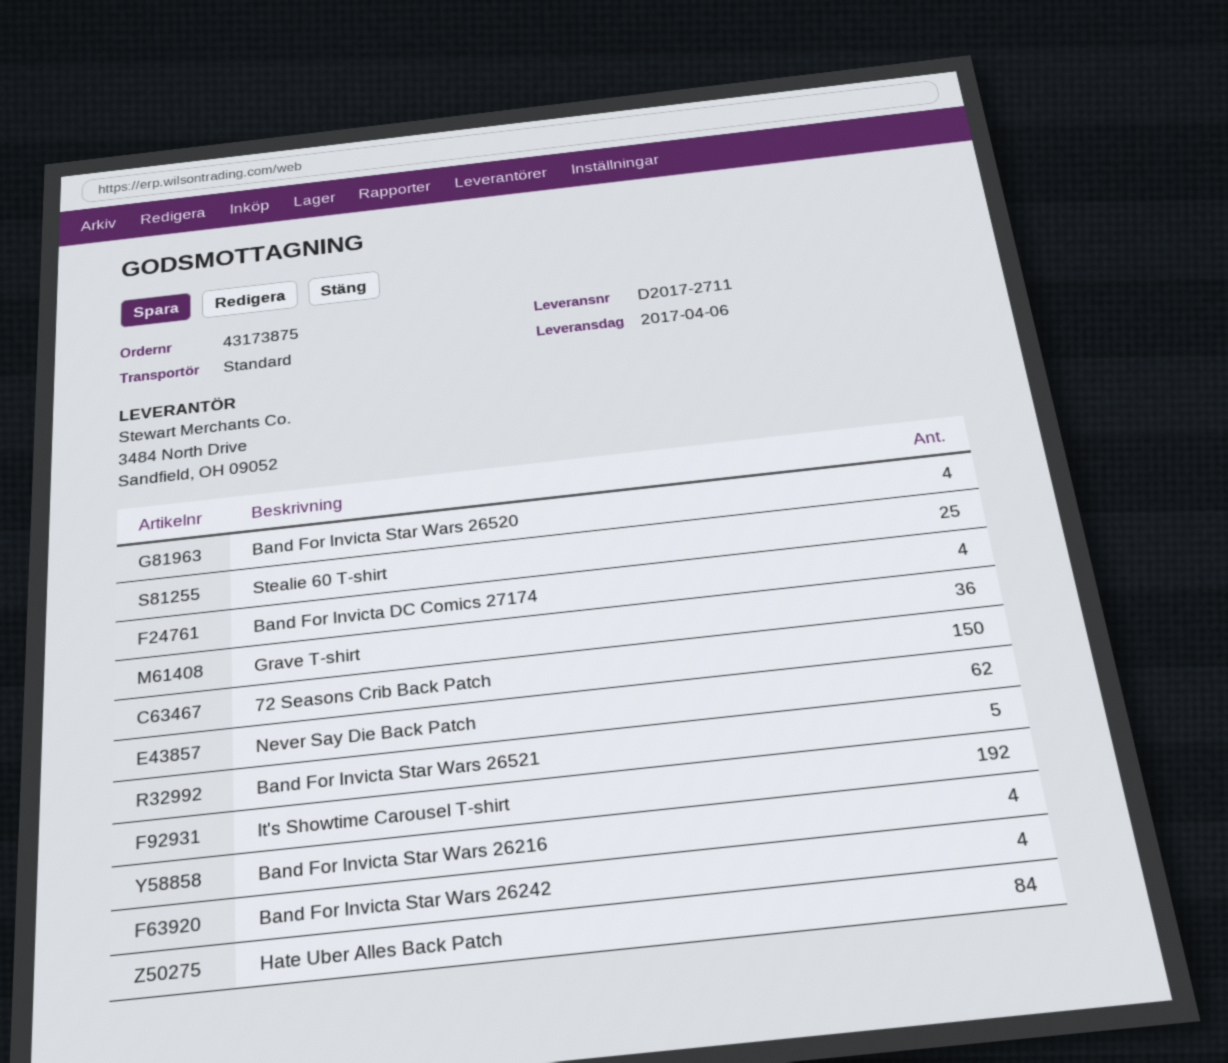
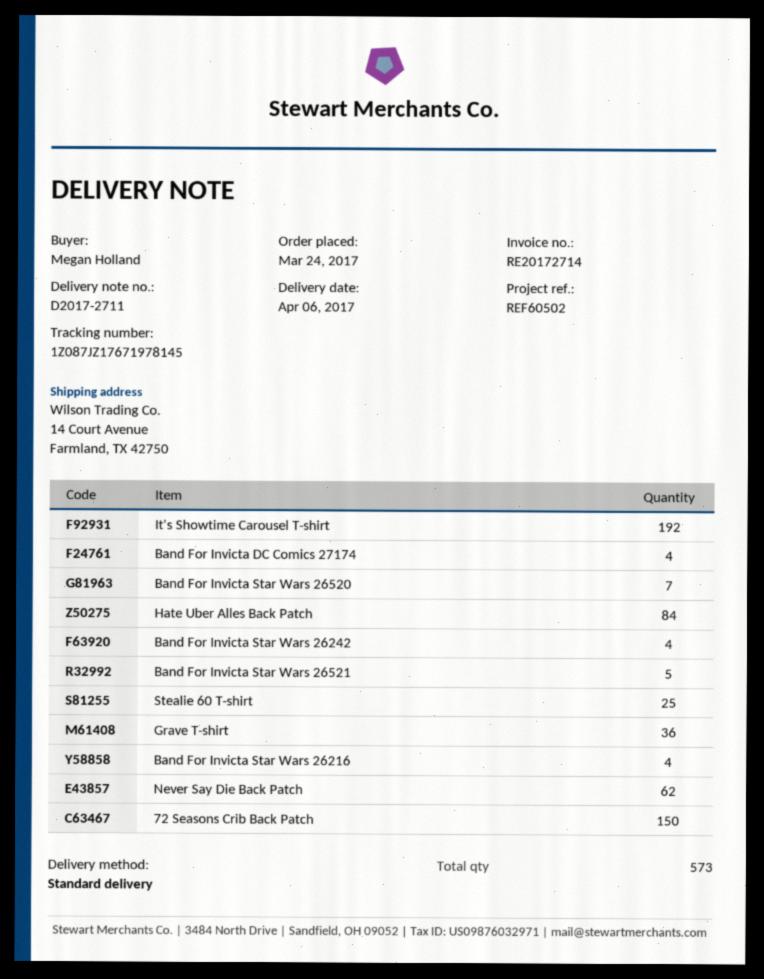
Band For Invicta Star Wars 26520: 4 -> 7

